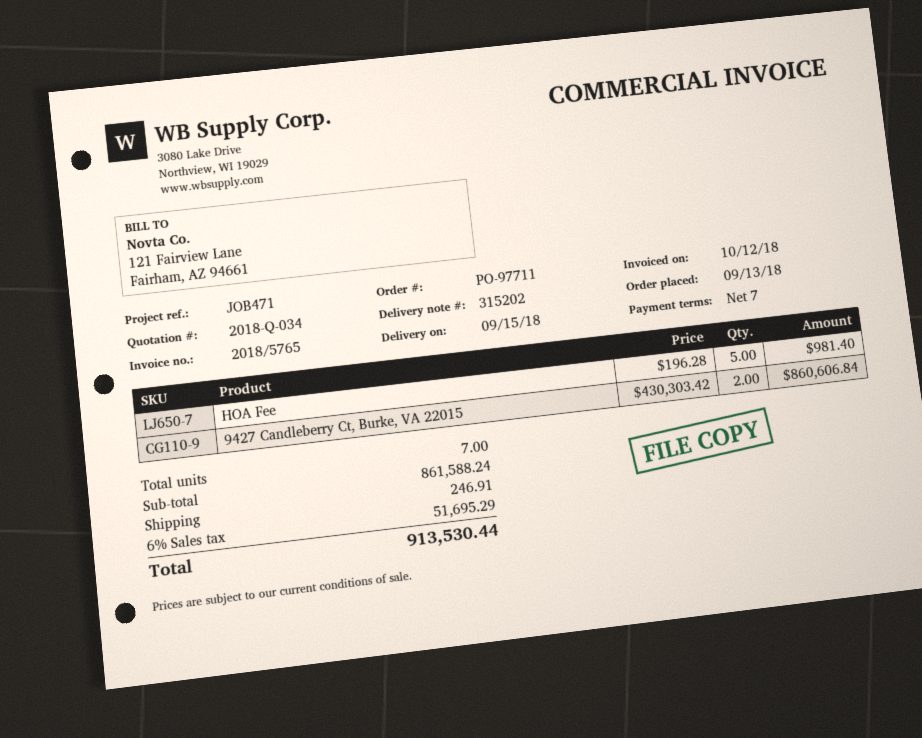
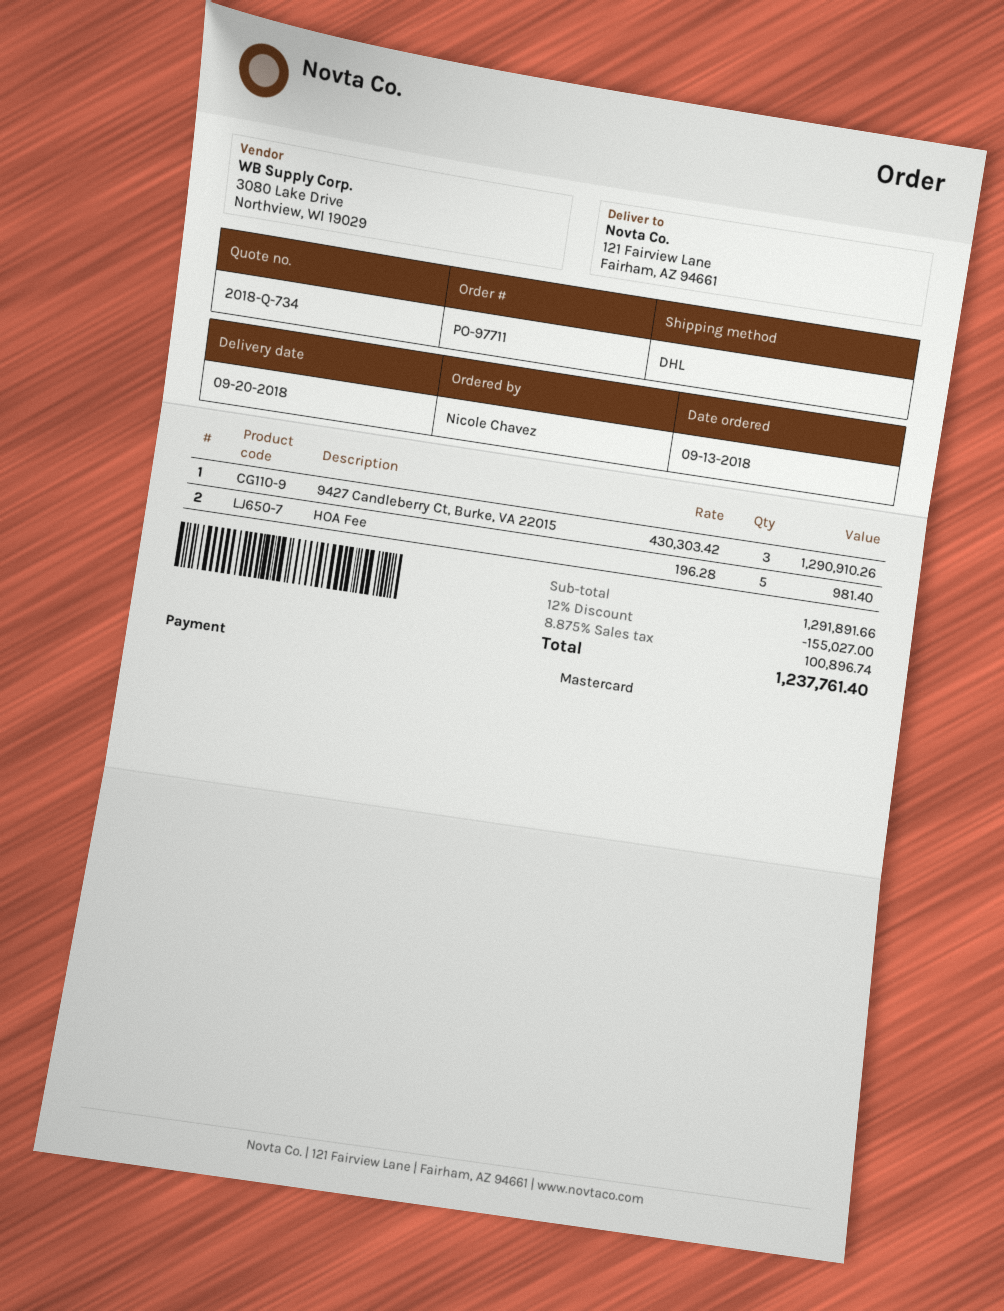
quote number: 2018-Q-034 -> 2018-Q-734
delivery date: 2018-09-15 -> 2018-09-20
9427 Candleberry Ct, Burke, VA 22015: 2 x 430303.42 = 860606.84 -> 3 x 430303.42 = 1290910.26
subtotal: 861588.24 -> 1291891.66
discount: none -> 12% = 155027.00
shipping: 246.91 -> none
tax: 6% = 51695.29 -> 8.875% = 100896.74
total: 913530.44 -> 1237761.40

